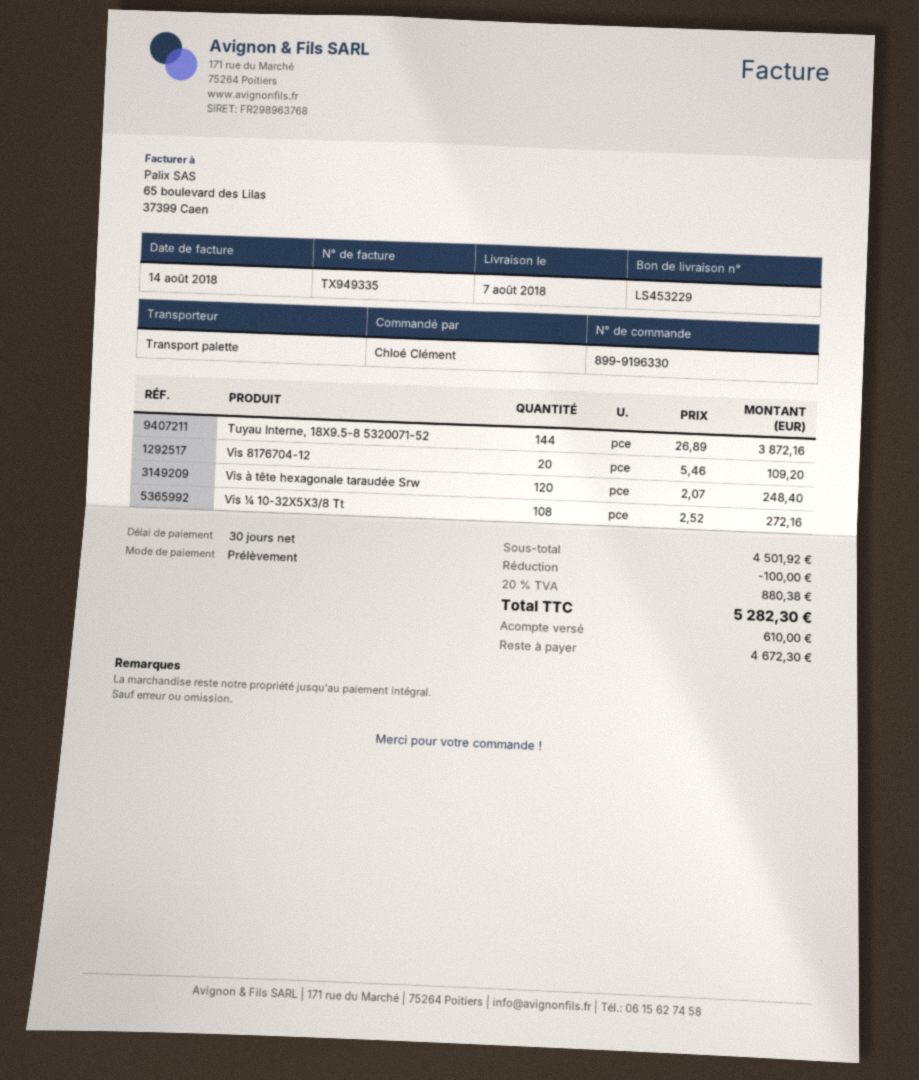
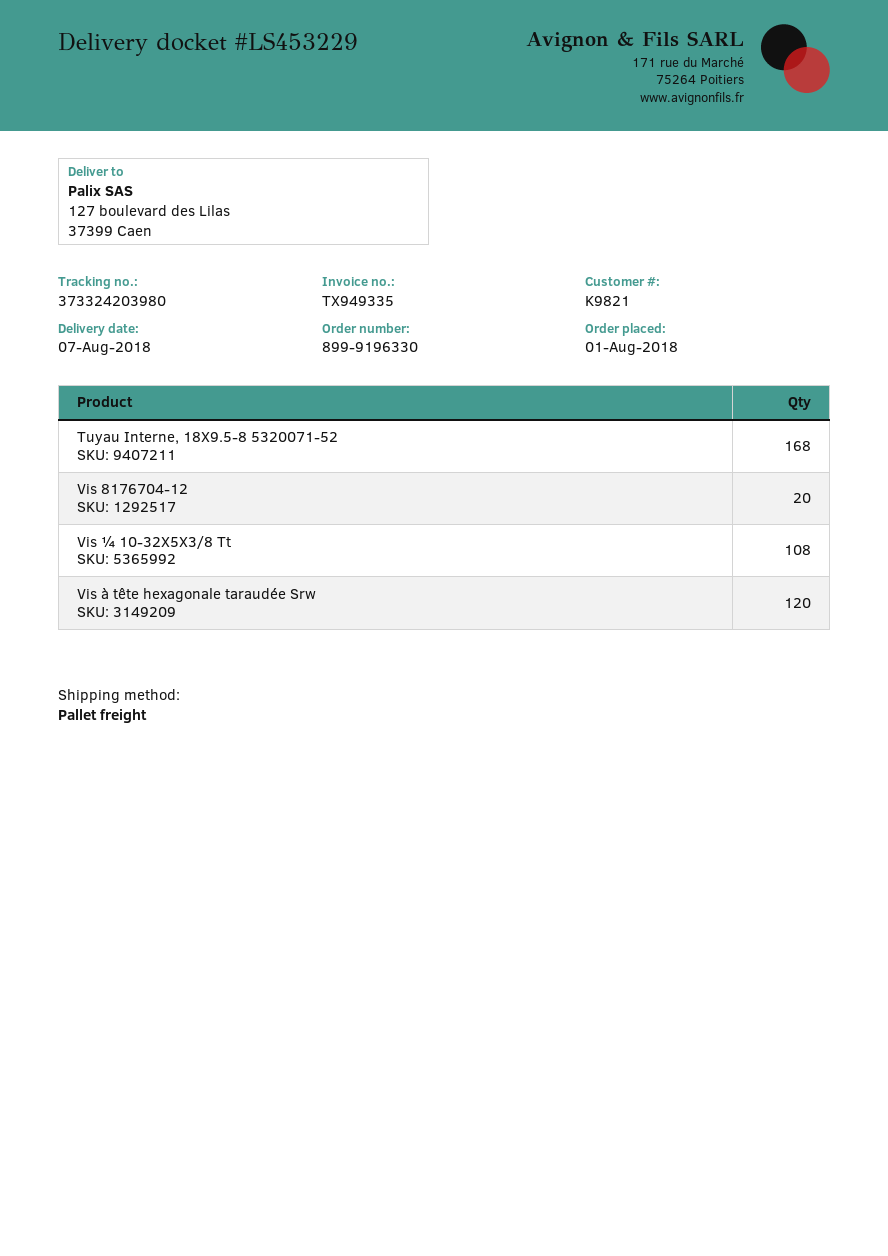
Tuyau Interne, 18X9.5-8 5320071-52: 144 -> 168

